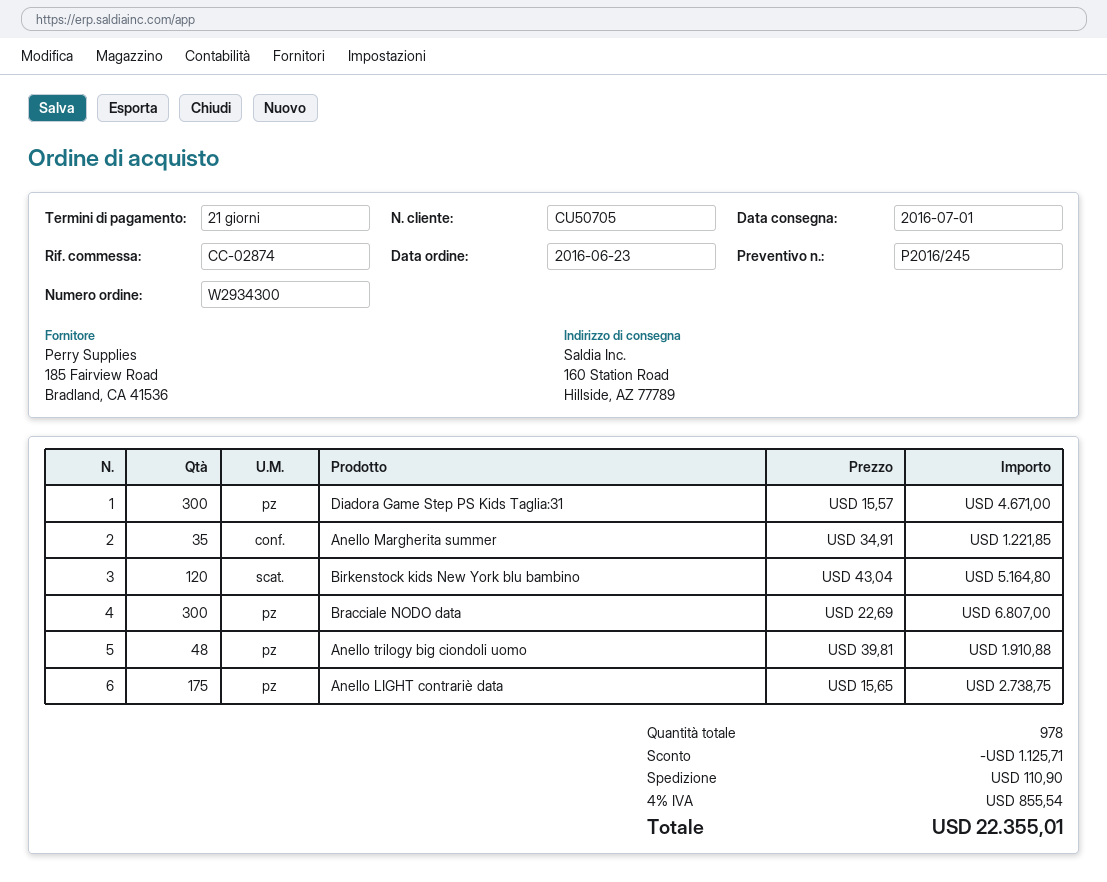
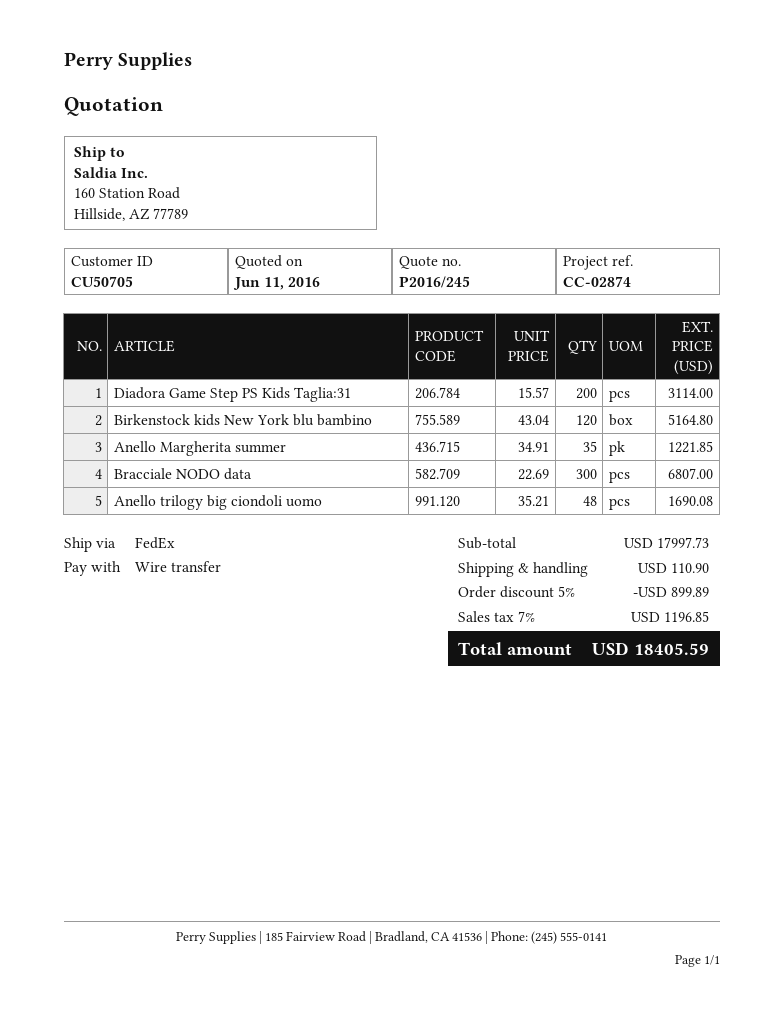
Diadora Game Step PS Kids Taglia:31: 300 x 15.57 = 4671.00 -> 200 x 15.57 = 3114.00
Anello trilogy big ciondoli uomo: 48 x 39.81 = 1910.88 -> 48 x 35.21 = 1690.08
Anello LIGHT contrariè data: 175 x 15.65 = 2738.75 -> none
discount: 1125.71 -> 899.89
tax: 4% = 855.54 -> 7% = 1196.85
total: 22355.01 -> 18405.59

